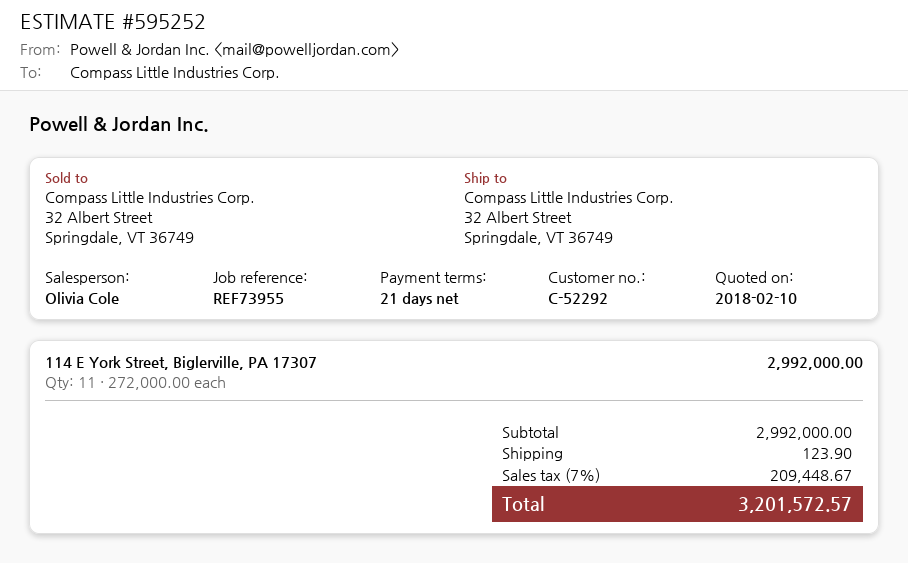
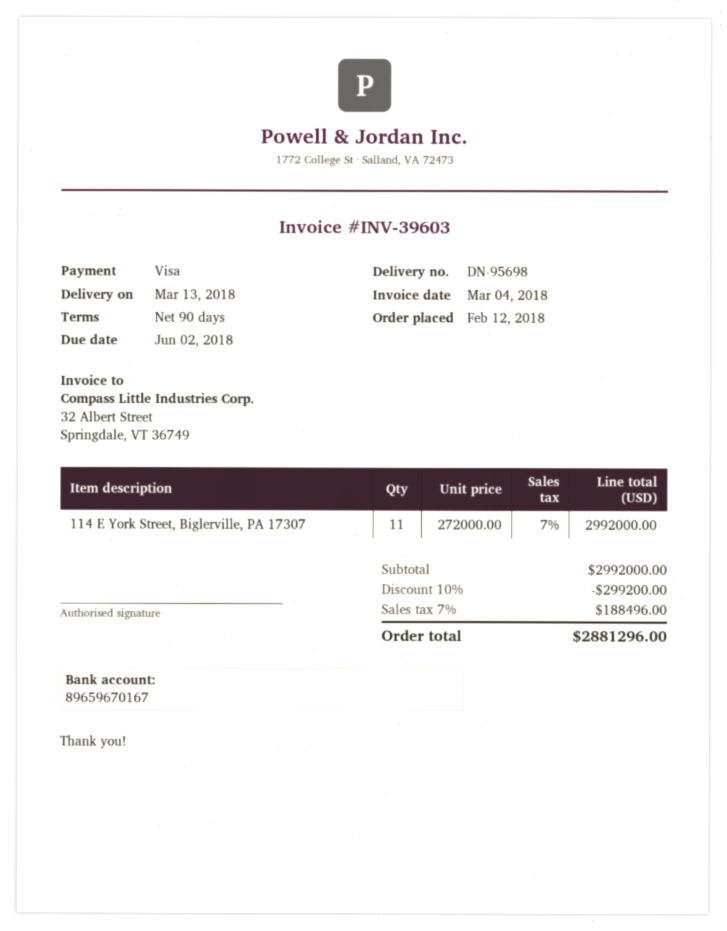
payment terms: 21 days -> 90 days
discount: none -> 10% = 299200.00
shipping: 123.90 -> none
tax: 7% = 209448.67 -> 7% = 188496.00
total: 3201572.57 -> 2881296.00

